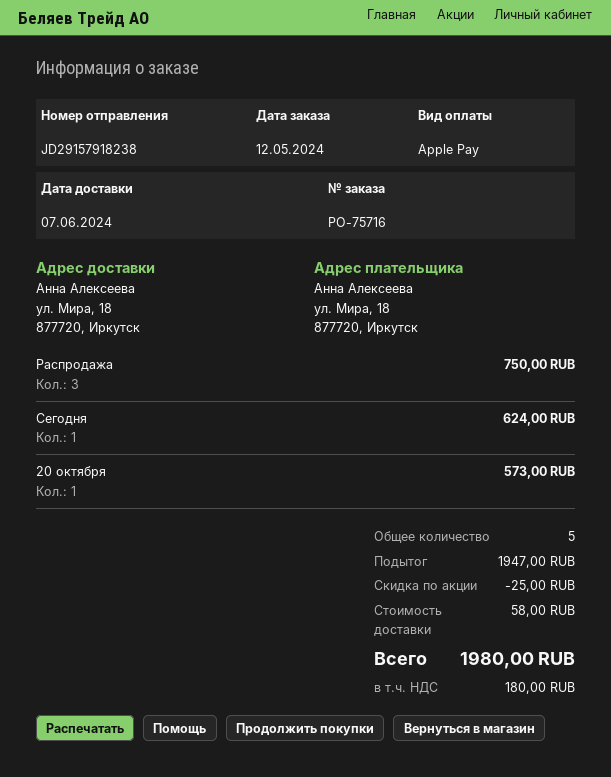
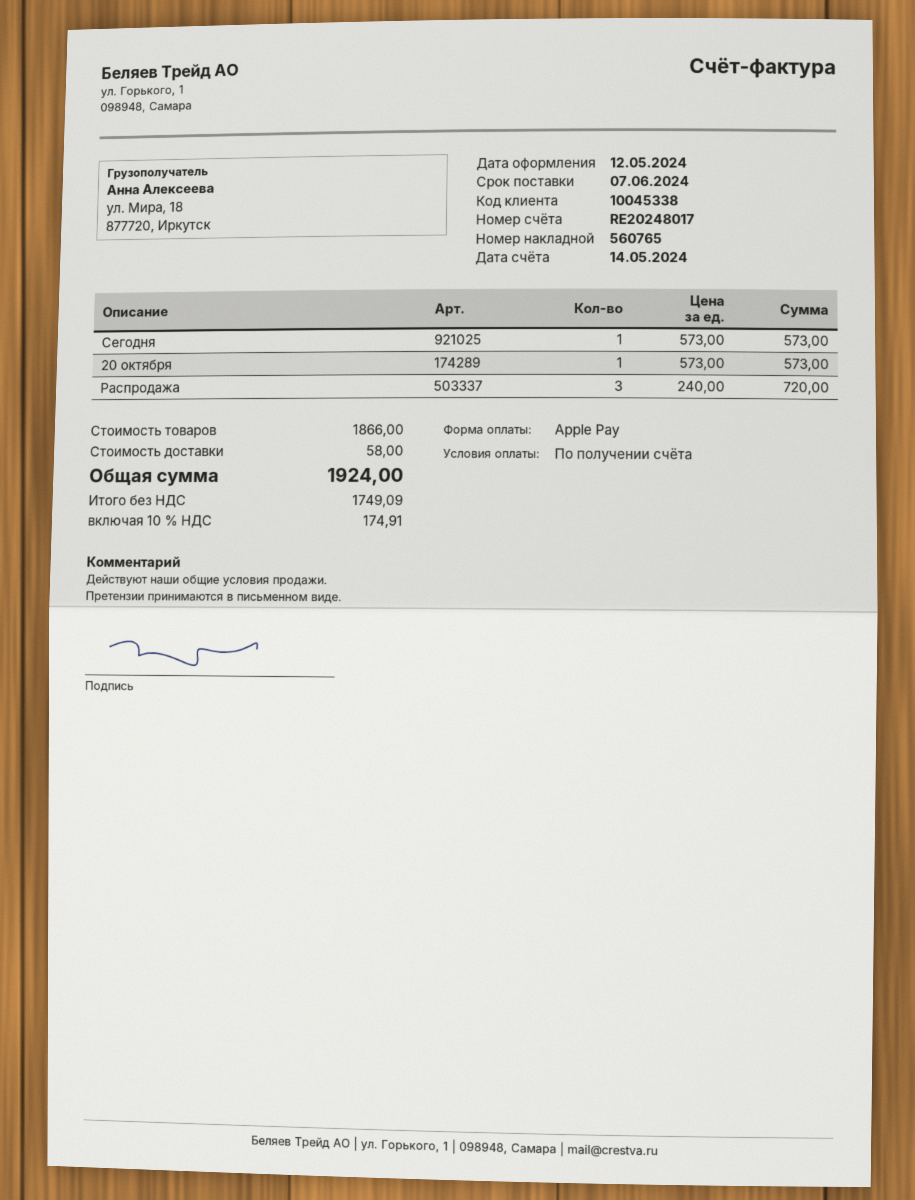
Распродажа: 3 for 750.00 -> 3 for 720.00
Сегодня: 1 for 624.00 -> 1 for 573.00
subtotal: 1947.00 -> 1866.00
discount: 25.00 -> none
tax: 180.00 -> 174.91
total: 1980.00 -> 1924.00

